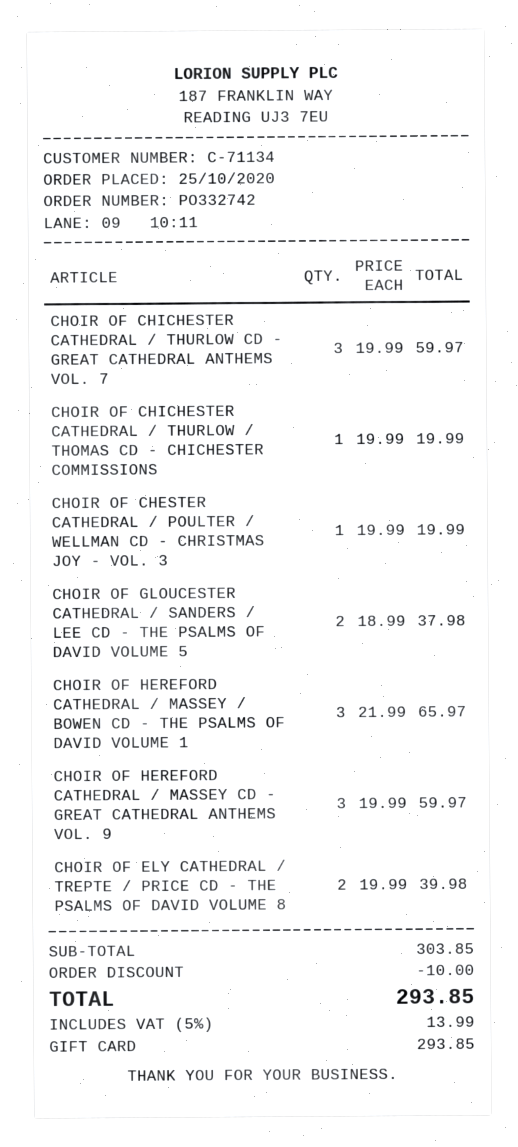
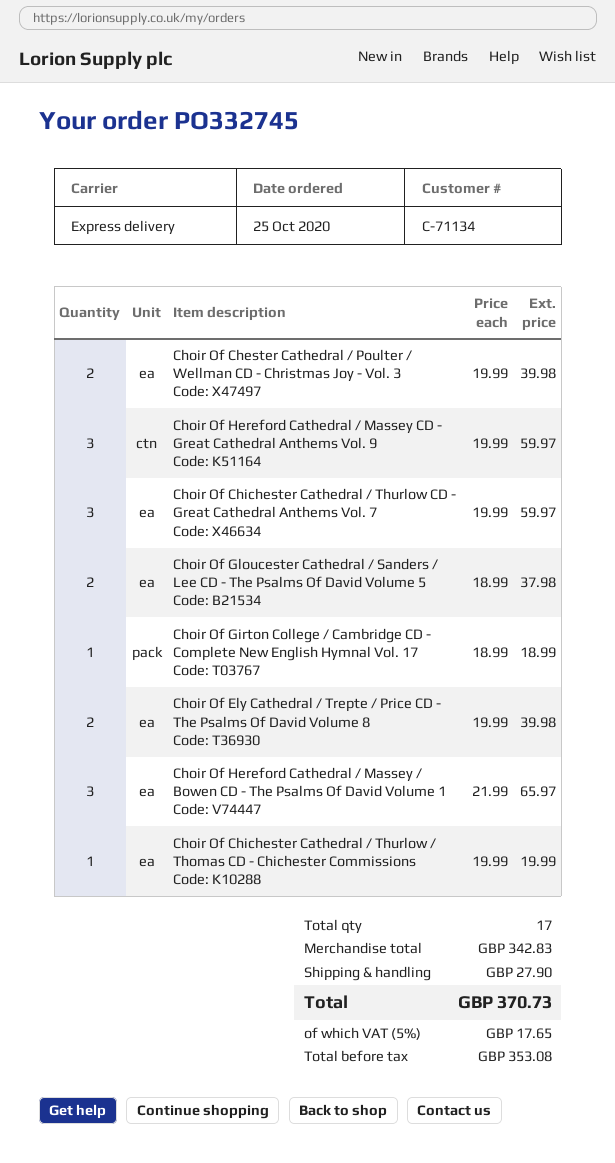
order number: PO332742 -> PO332745
CHOIR OF CHESTER CATHEDRAL / POULTER / WELLMAN CD - CHRISTMAS JOY - VOL. 3: 1 x 19.99 = 19.99 -> 2 x 19.99 = 39.98
Choir Of Girton College / Cambridge CD - Complete New English Hymnal Vol. 17: none -> 1 x 18.99 = 18.99
subtotal: 303.85 -> 342.83
discount: 10.00 -> none
shipping: none -> 27.90
tax: 5% = 13.99 -> 5% = 17.65
total: 293.85 -> 370.73

